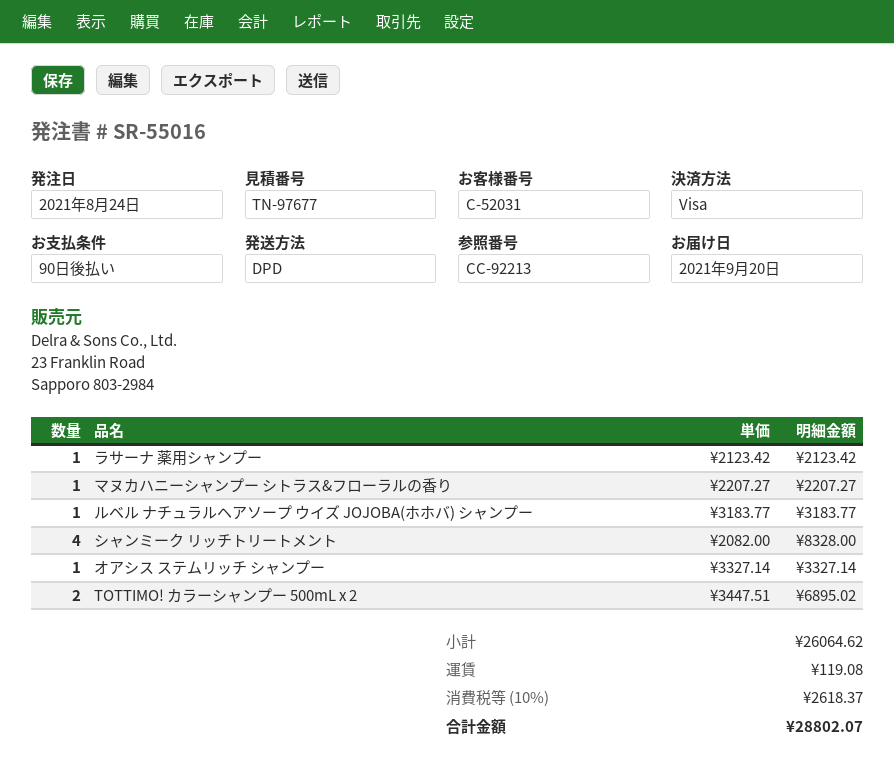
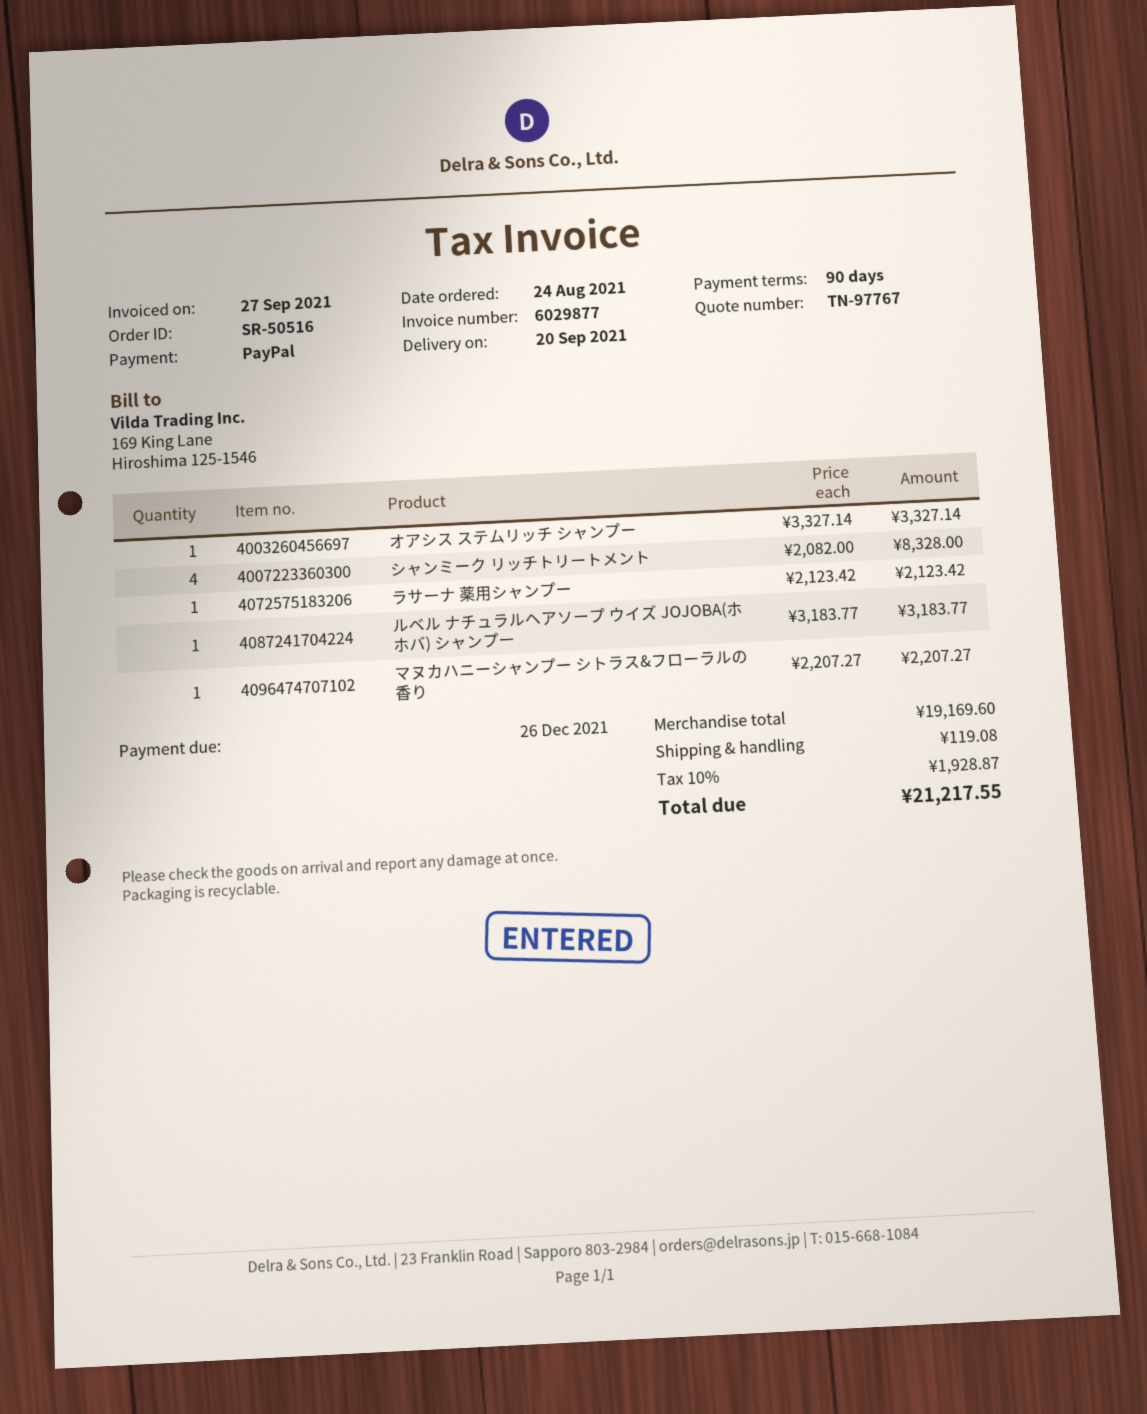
quote number: TN-97677 -> TN-97767
order number: SR-55016 -> SR-50516
payment method: Visa -> PayPal
TOTTIMO! カラーシャンプー 500mL x 2: 2 x 3447.51 = 6895.02 -> none
subtotal: 26064.62 -> 19169.60
tax: 10% = 2618.37 -> 10% = 1928.87
total: 28802.07 -> 21217.55

